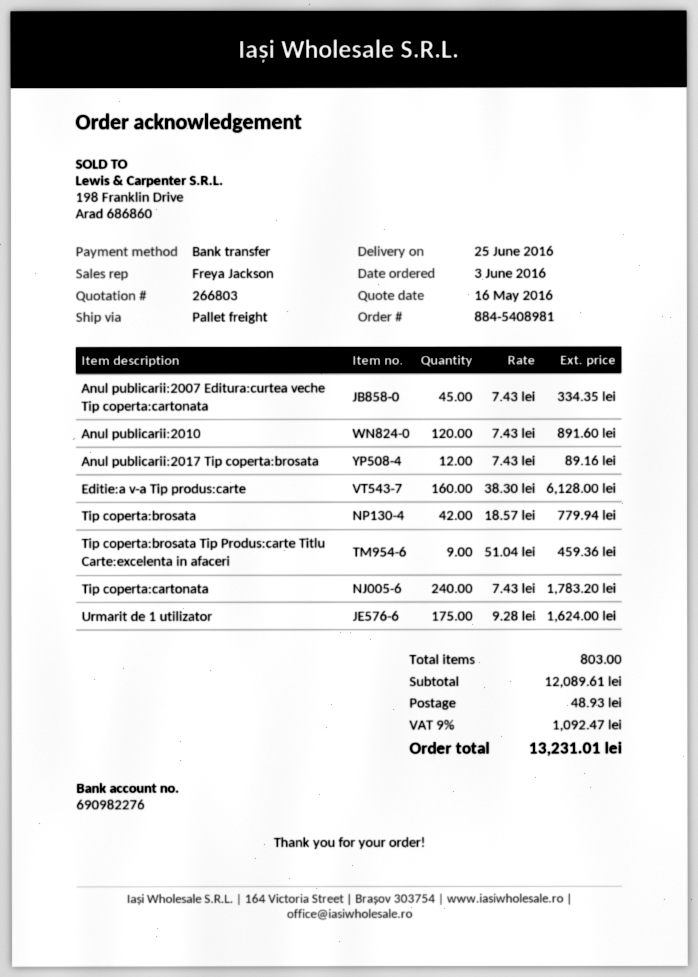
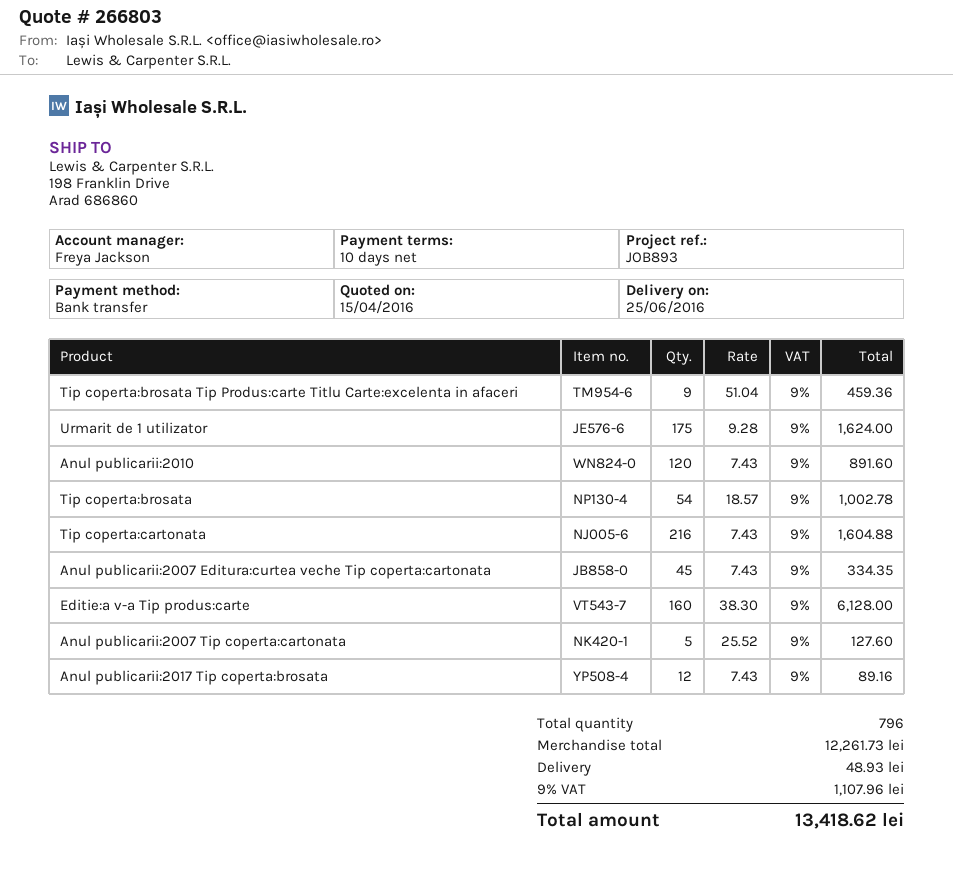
quote date: 2016-05-16 -> 2016-04-15
Tip coperta:brosata: 42 x 18.57 = 779.94 -> 54 x 18.57 = 1002.78
Tip coperta:cartonata: 240 x 7.43 = 1783.20 -> 216 x 7.43 = 1604.88
Anul publicarii:2007 Tip coperta:cartonata: none -> 5 x 25.52 = 127.60
total quantity: 803 -> 796
subtotal: 12089.61 -> 12261.73
tax: 9% = 1092.47 -> 9% = 1107.96
total: 13231.01 -> 13418.62

